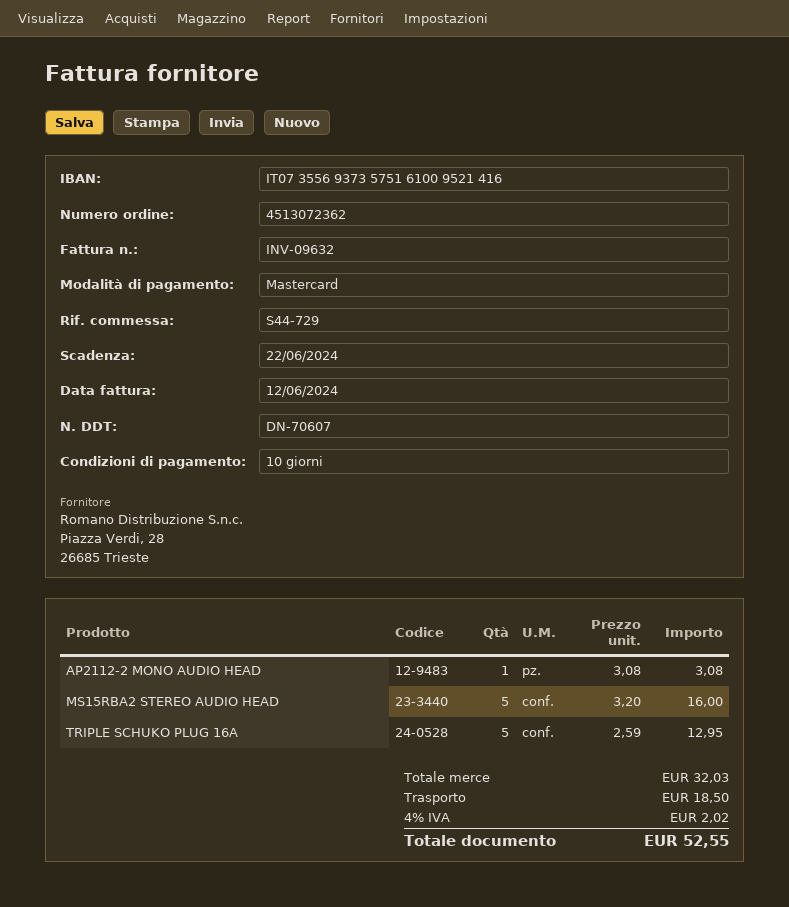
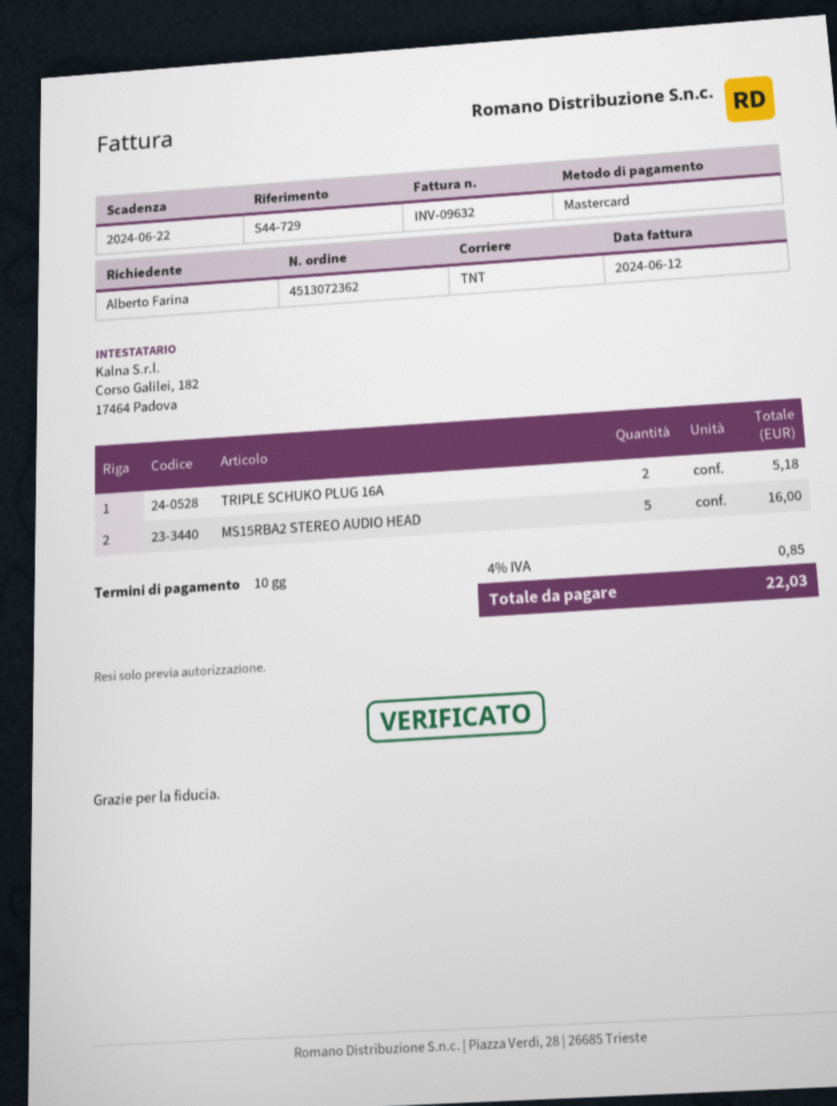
AP2112-2 MONO AUDIO HEAD: 1 for 3.08 -> none
TRIPLE SCHUKO PLUG 16A: 5 for 12.95 -> 2 for 5.18
shipping: 18.50 -> none
tax: 4% = 2.02 -> 4% = 0.85
total: 52.55 -> 22.03

